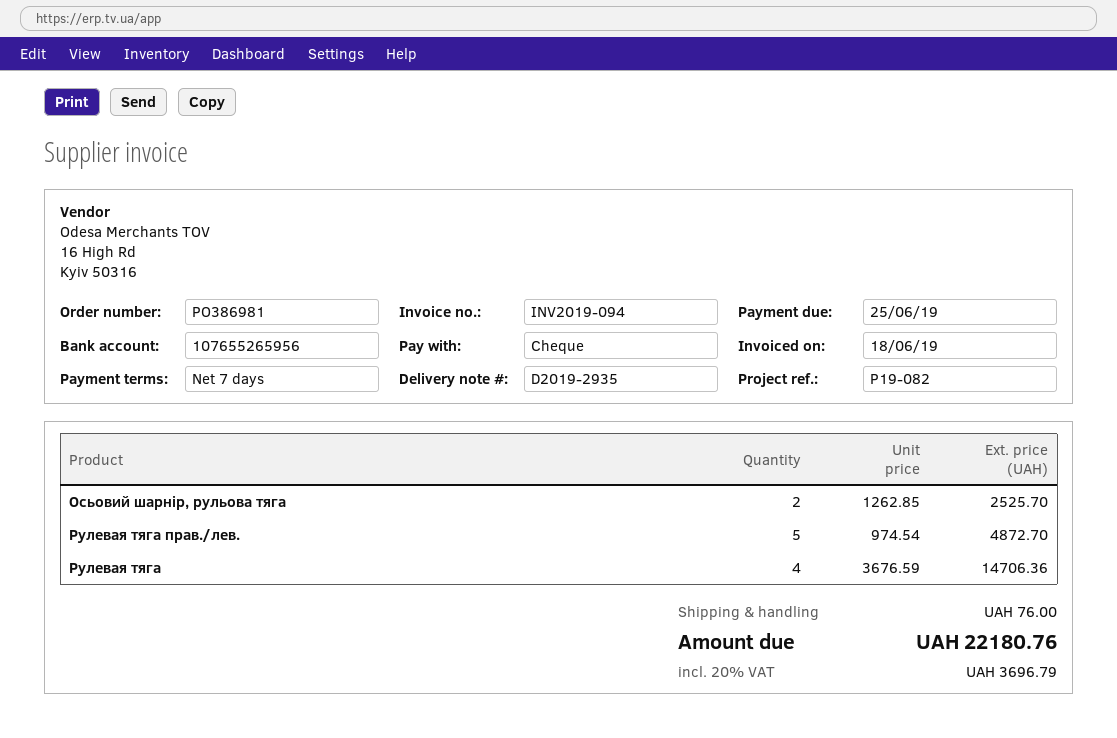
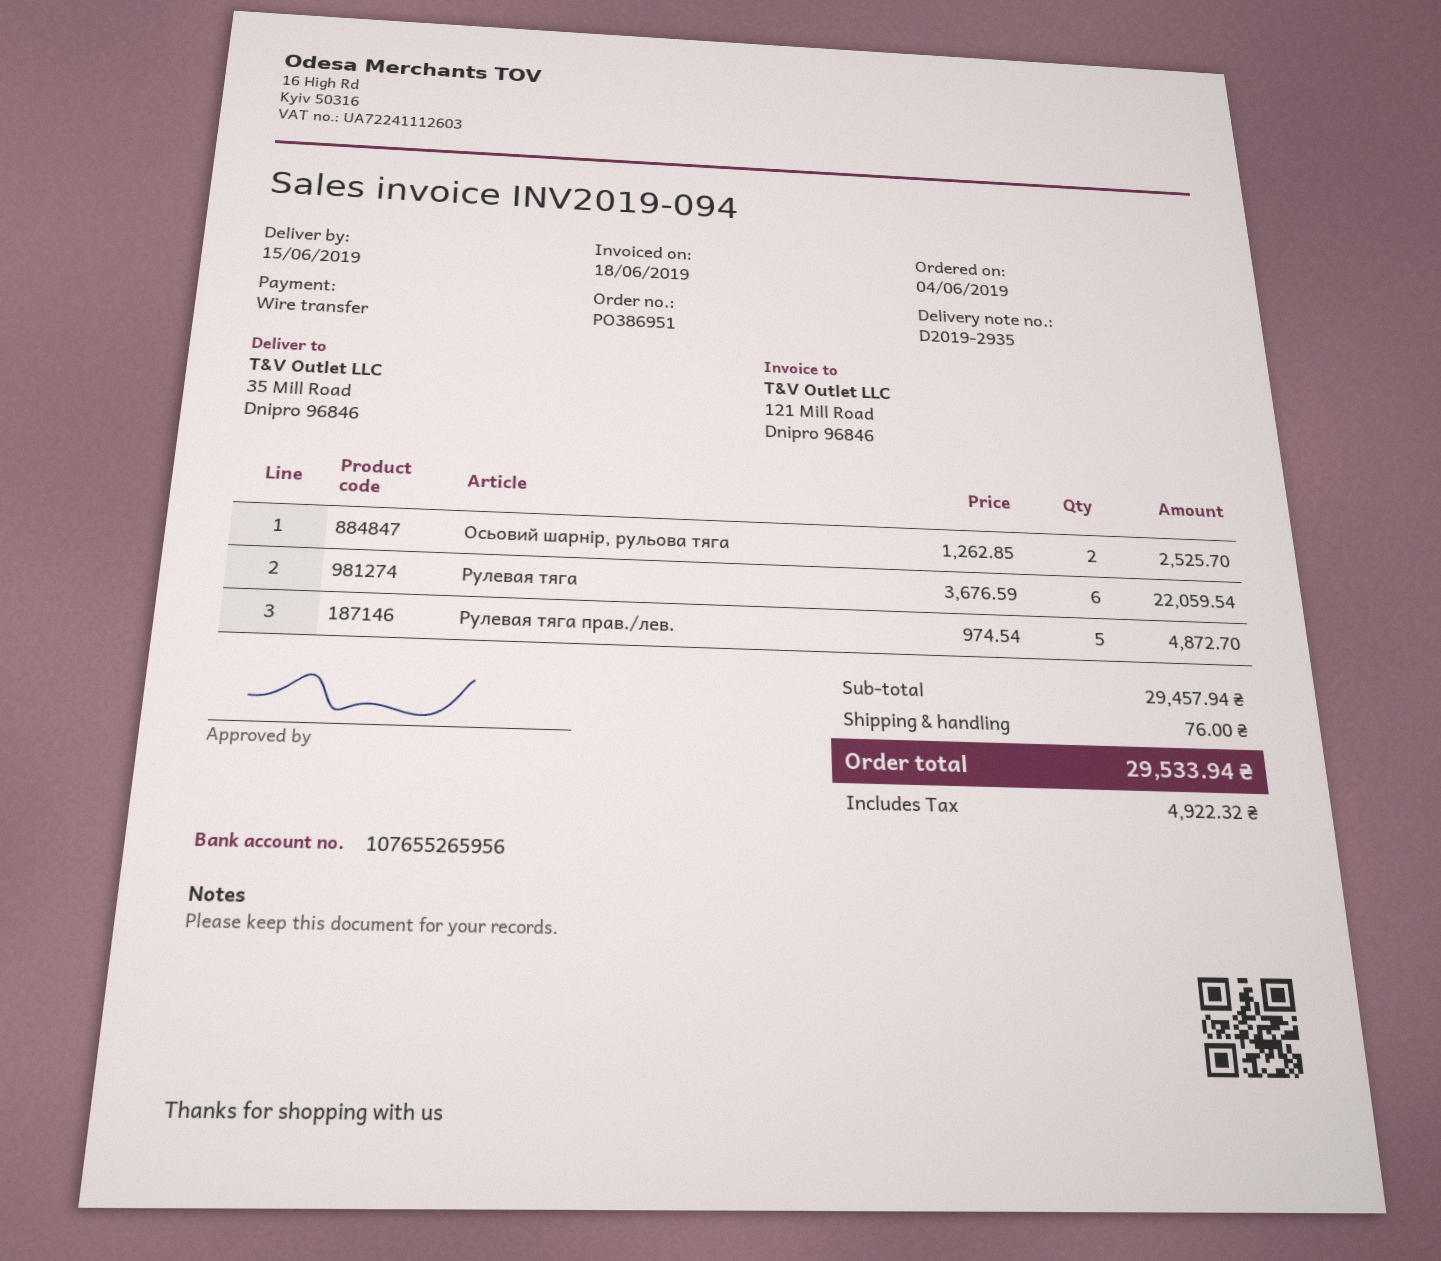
order number: PO386981 -> PO386951
payment method: cheque -> bank transfer
Рулевая тяга: 4 x 3676.59 = 14706.36 -> 6 x 3676.59 = 22059.54
tax: 3696.79 -> 4922.32
total: 22180.76 -> 29533.94

